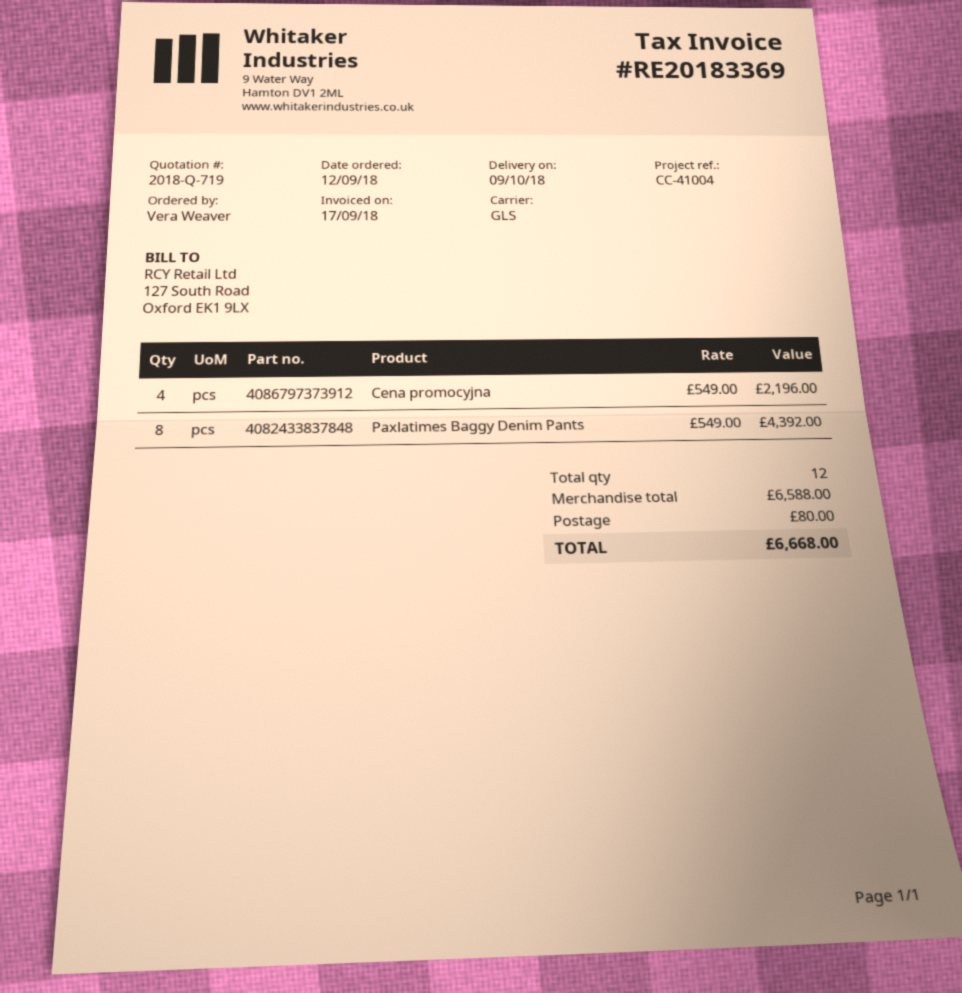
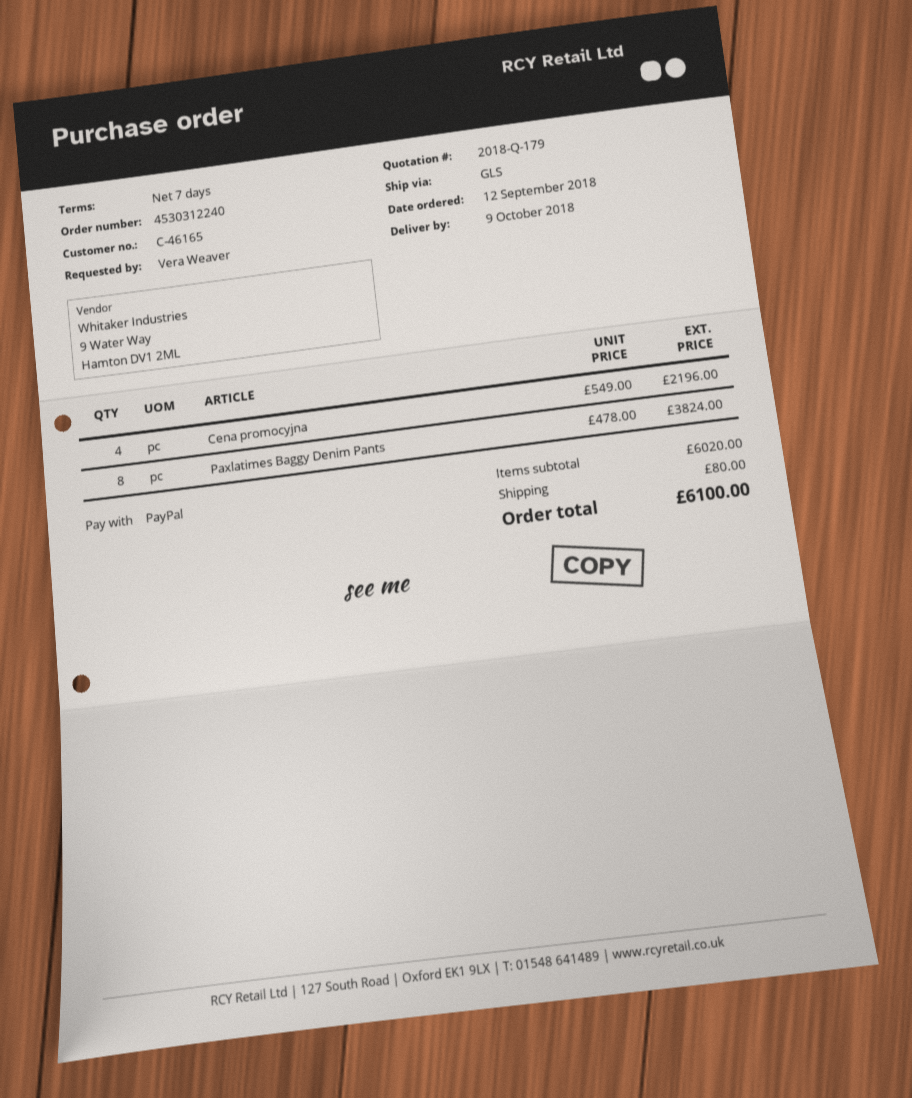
quote number: 2018-Q-719 -> 2018-Q-179
Paxlatimes Baggy Denim Pants: 8 x 549.00 = 4392.00 -> 8 x 478.00 = 3824.00
subtotal: 6588.00 -> 6020.00
total: 6668.00 -> 6100.00

